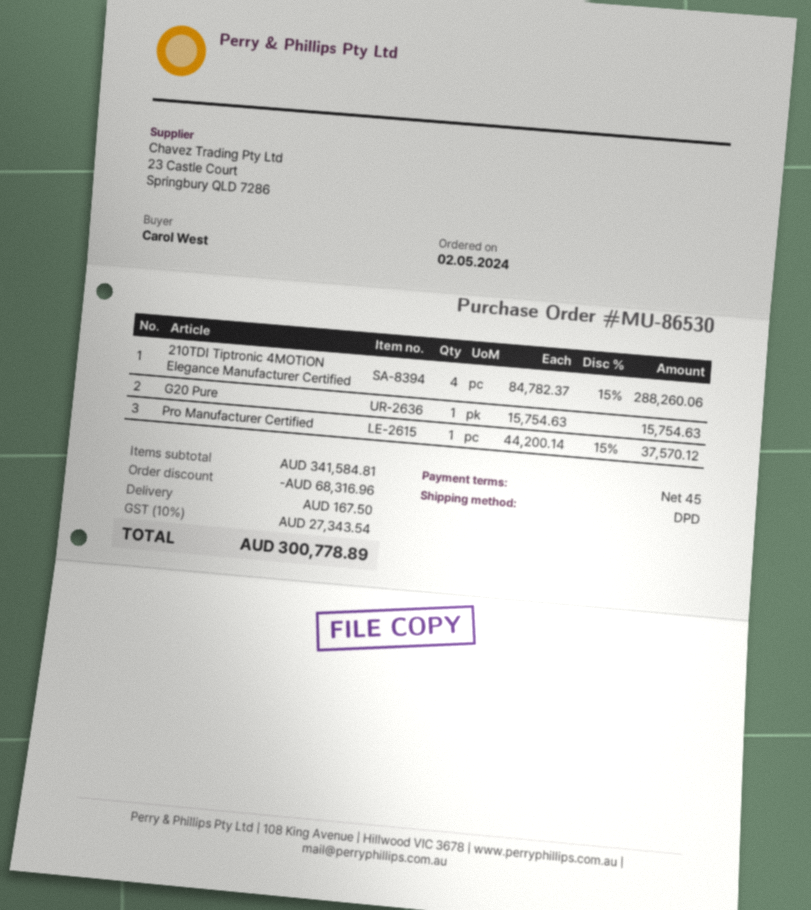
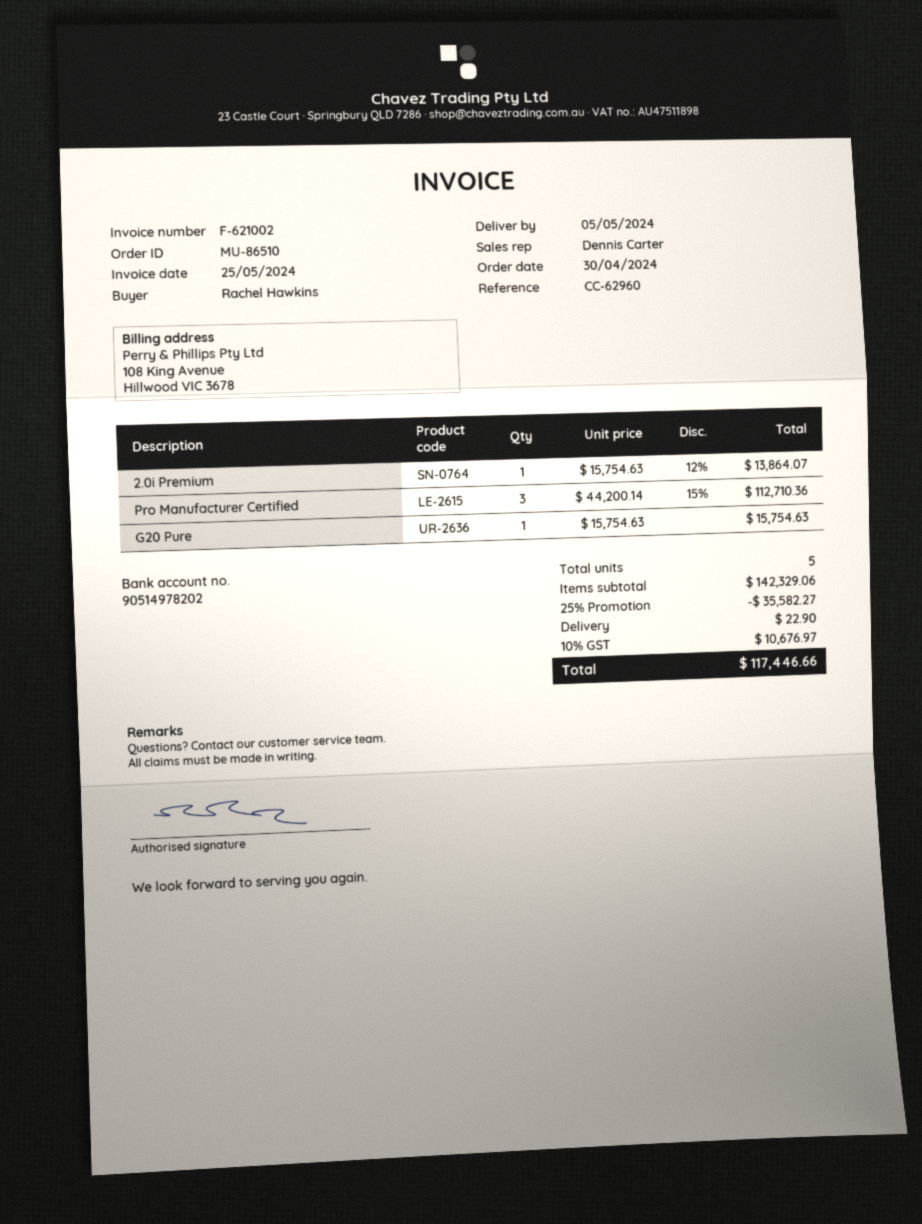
order number: MU-86530 -> MU-86510
order date: 2024-05-02 -> 2024-04-30
ordered by: Carol West -> Rachel Hawkins
210TDI Tiptronic 4MOTION Elegance Manufacturer Certified: 4 x 84782.37 - 15% = 288260.06 -> none
Pro Manufacturer Certified: 1 x 44200.14 - 15% = 37570.12 -> 3 x 44200.14 - 15% = 112710.36
2.0i Premium: none -> 1 x 15754.63 - 12% = 13864.07
subtotal: 341584.81 -> 142329.06
discount: 68316.96 -> 35582.27
shipping: 167.50 -> 22.90
tax: 10% = 27343.54 -> 10% = 10676.97
total: 300778.89 -> 117446.66

